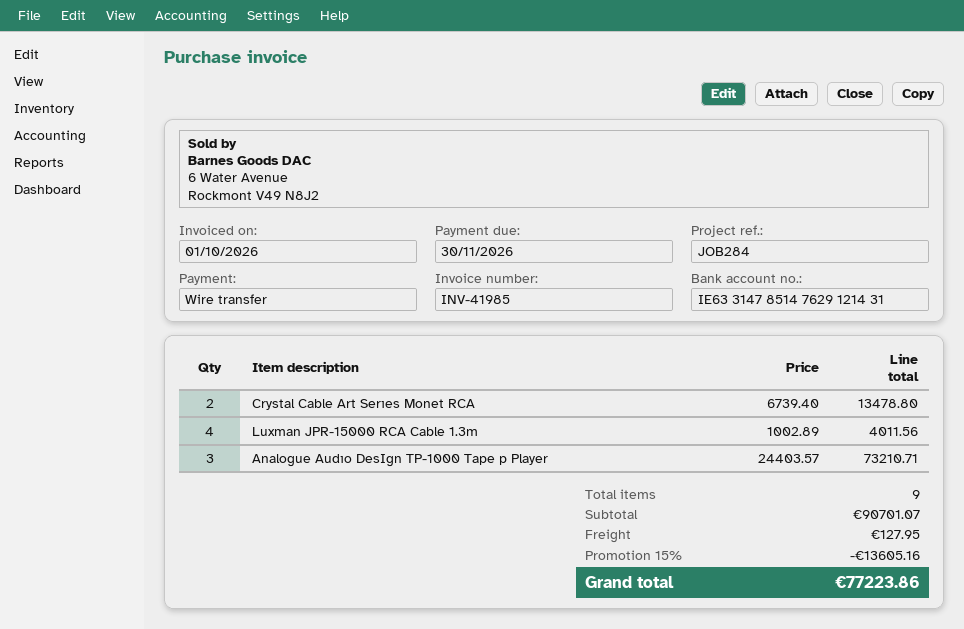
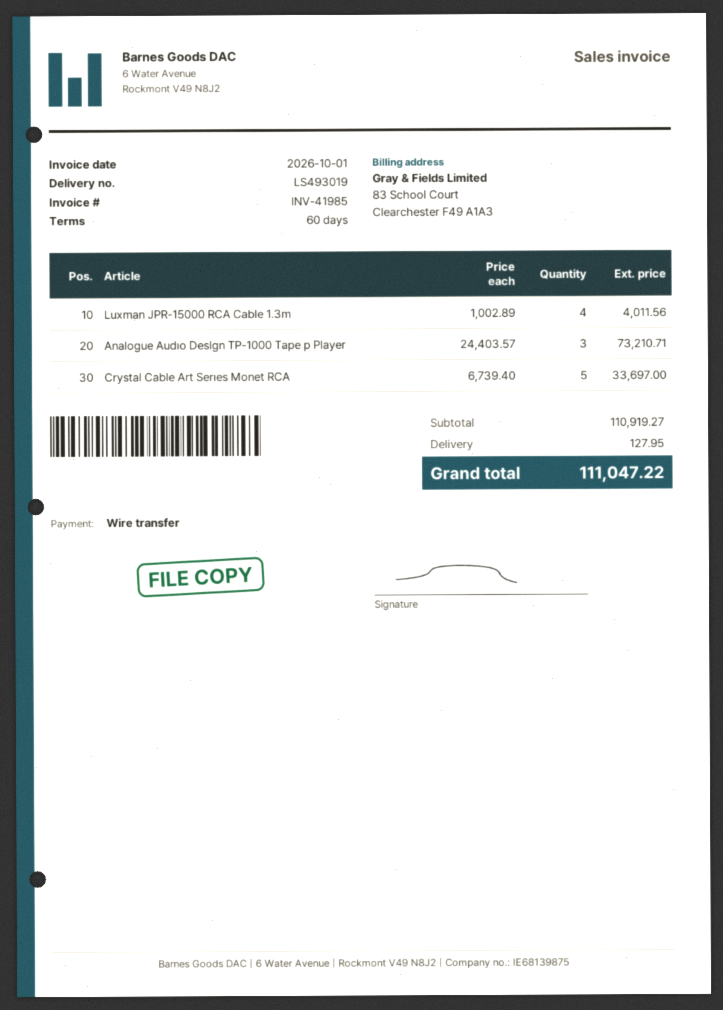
Crystal Cable Art Serıes Monet RCA: 2 x 6739.40 = 13478.80 -> 5 x 6739.40 = 33697.00
subtotal: 90701.07 -> 110919.27
discount: 15% = 13605.16 -> none
total: 77223.86 -> 111047.22

